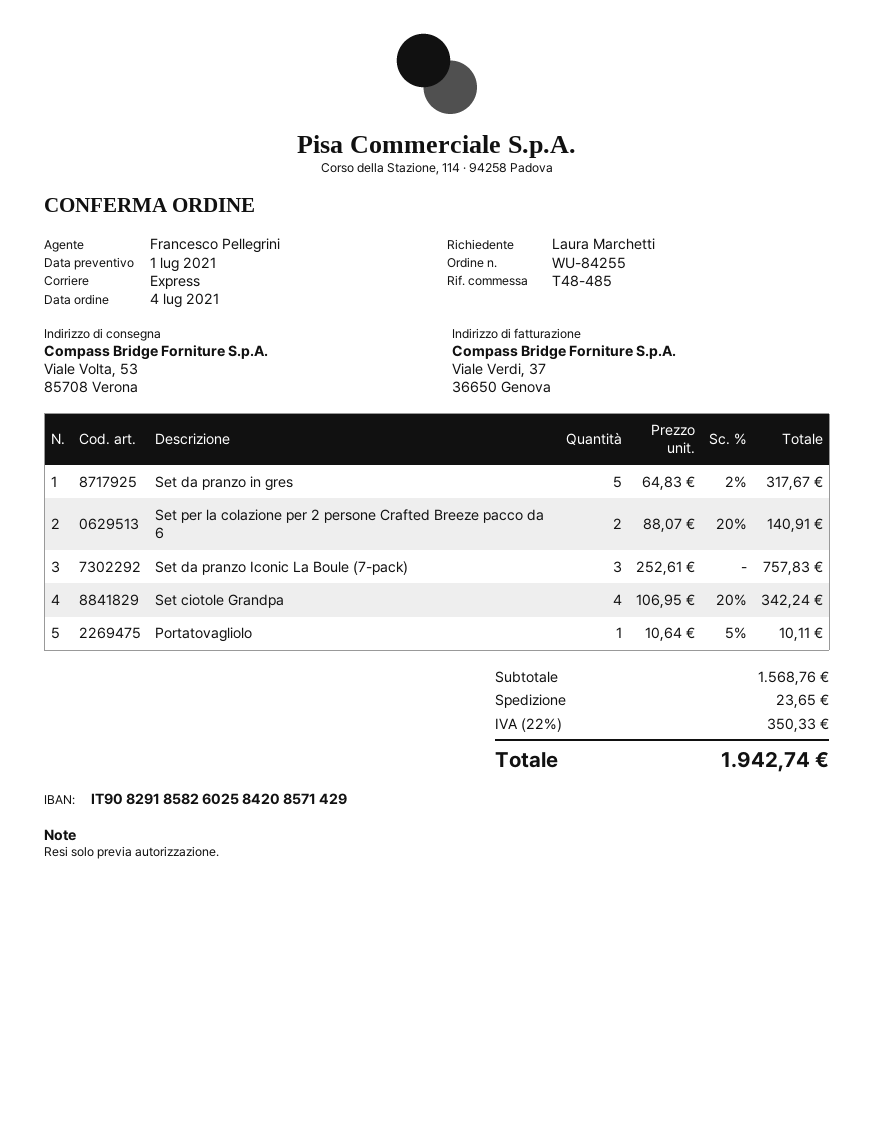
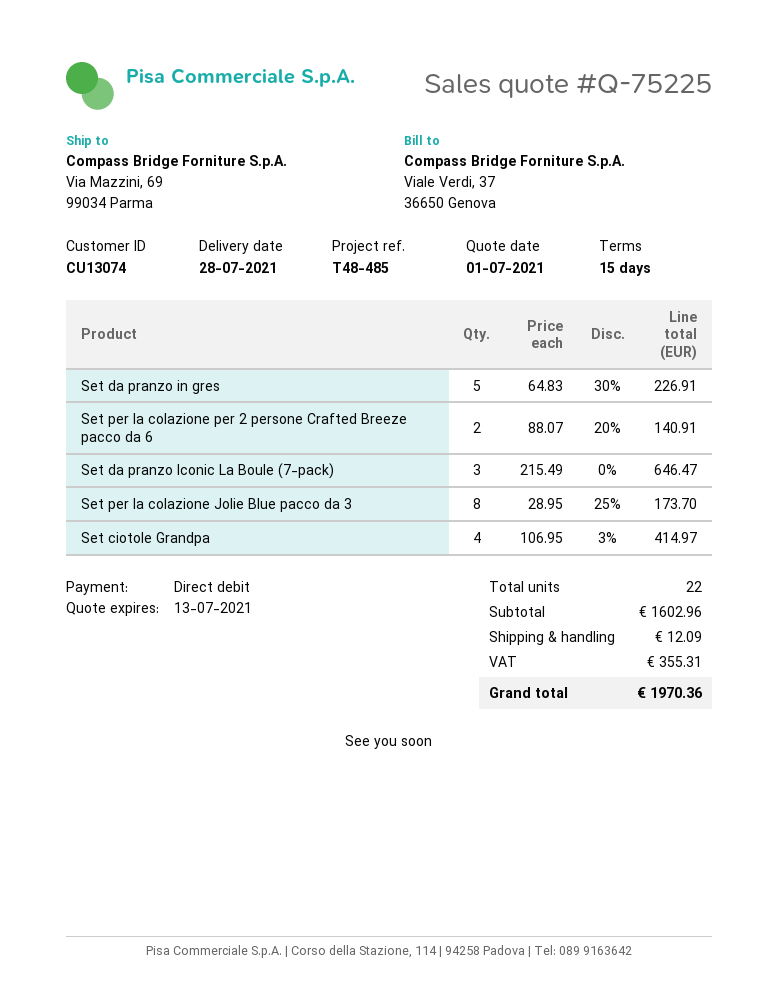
ship to: Viale Volta, 53, 85708 Verona -> Via Mazzini, 69, 99034 Parma
Set da pranzo in gres: 5 x 64.83 - 2% = 317.67 -> 5 x 64.83 - 30% = 226.91
Set da pranzo Iconic La Boule (7-pack): 3 x 252.61 = 757.83 -> 3 x 215.49 = 646.47
Set ciotole Grandpa: 4 x 106.95 - 20% = 342.24 -> 4 x 106.95 - 3% = 414.97
Portatovagliolo: 1 x 10.64 - 5% = 10.11 -> none
Set per la colazione Jolie Blue pacco da 3: none -> 8 x 28.95 - 25% = 173.70
subtotal: 1568.76 -> 1602.96
shipping: 23.65 -> 12.09
tax: 350.33 -> 355.31
total: 1942.74 -> 1970.36

